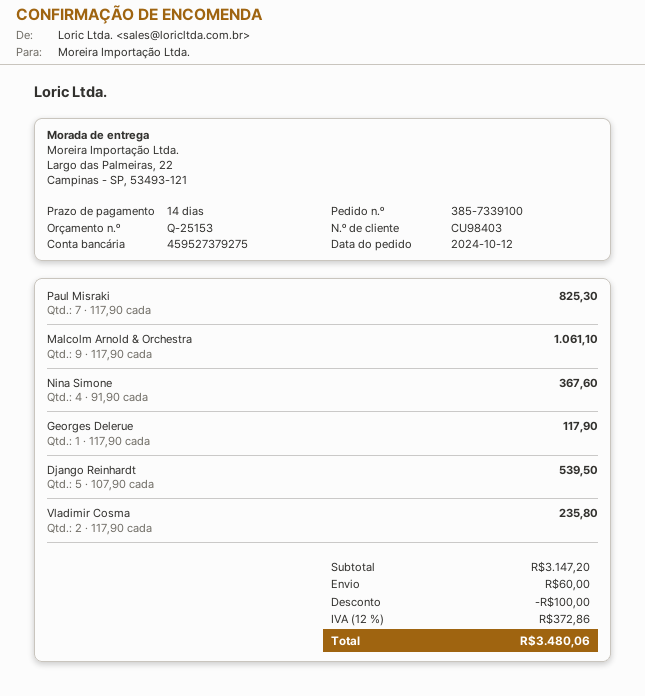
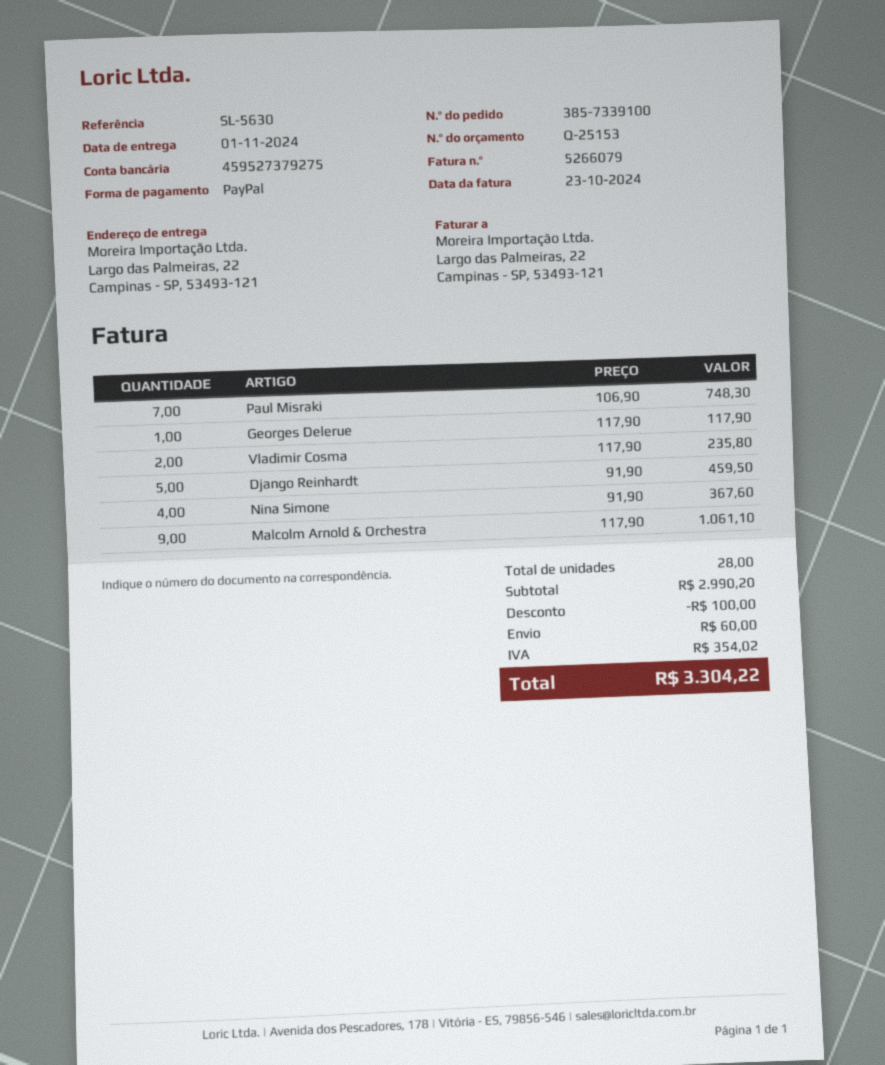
Paul Misraki: 7 x 117.90 = 825.30 -> 7 x 106.90 = 748.30
Django Reinhardt: 5 x 107.90 = 539.50 -> 5 x 91.90 = 459.50
subtotal: 3147.20 -> 2990.20
tax: 372.86 -> 354.02
total: 3480.06 -> 3304.22

